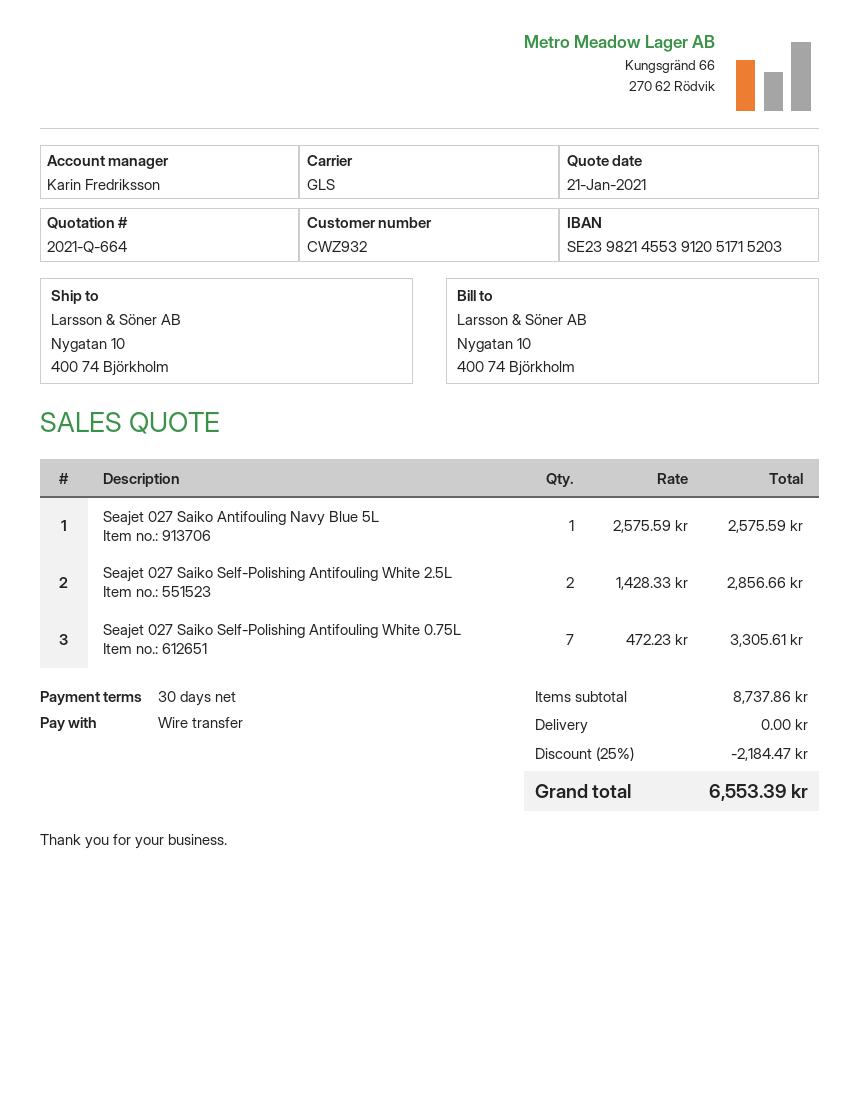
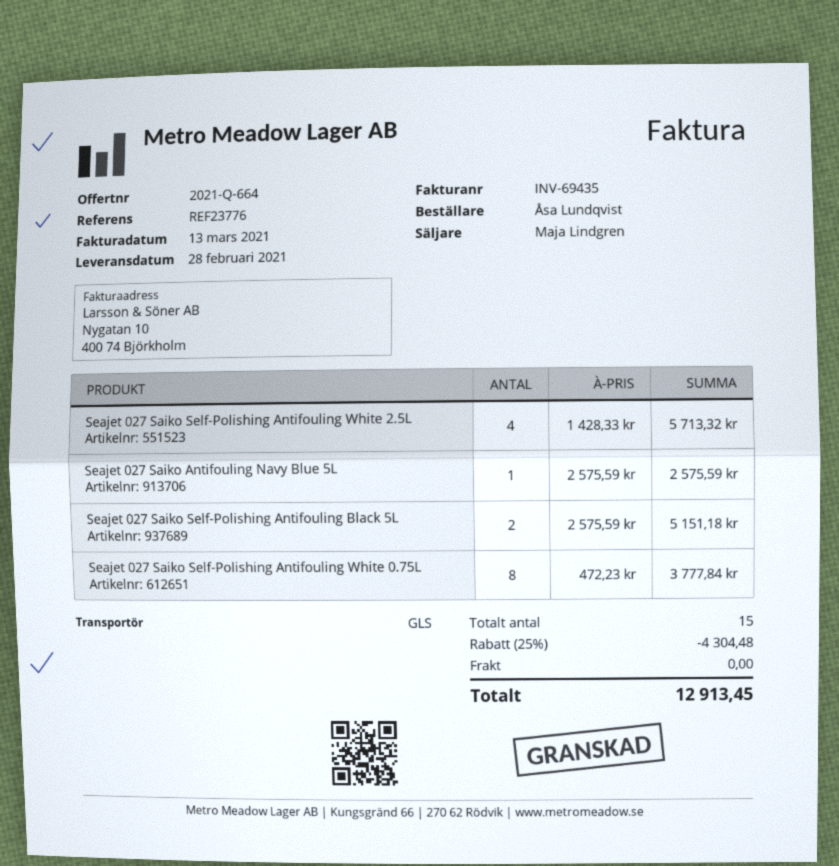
sales rep: Karin Fredriksson -> Maja Lindgren
Seajet 027 Saiko Self-Polishing Antifouling White 2.5L: 2 x 1428.33 = 2856.66 -> 4 x 1428.33 = 5713.32
Seajet 027 Saiko Self-Polishing Antifouling White 0.75L: 7 x 472.23 = 3305.61 -> 8 x 472.23 = 3777.84
Seajet 027 Saiko Self-Polishing Antifouling Black 5L: none -> 2 x 2575.59 = 5151.18
discount: 25% = 2184.47 -> 25% = 4304.48
total: 6553.39 -> 12913.45

